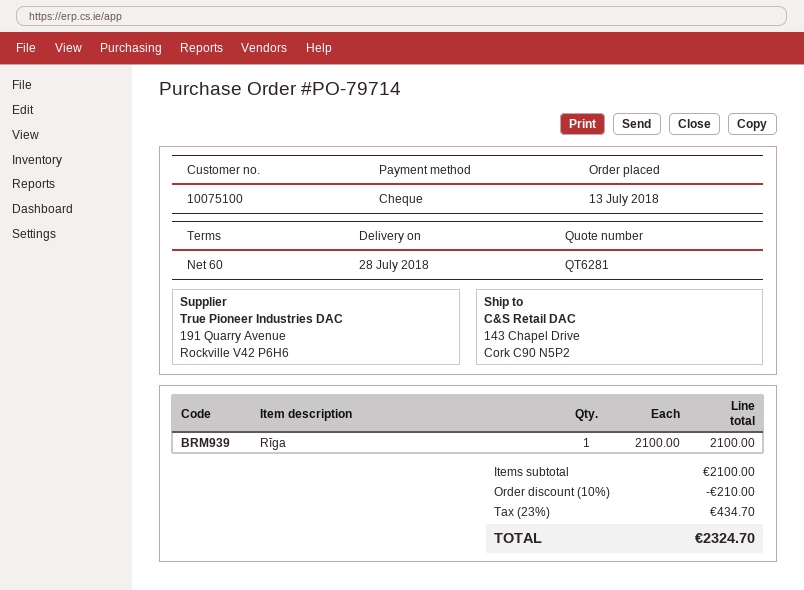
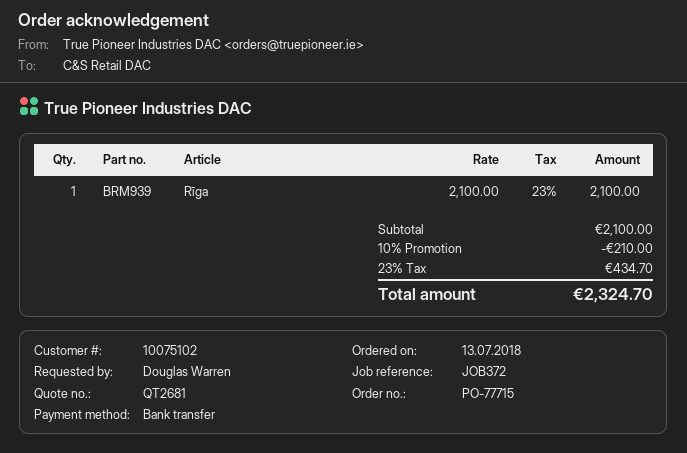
quote number: QT6281 -> QT2681
order number: PO-79714 -> PO-77715
customer number: 10075100 -> 10075102
payment method: cheque -> bank transfer

